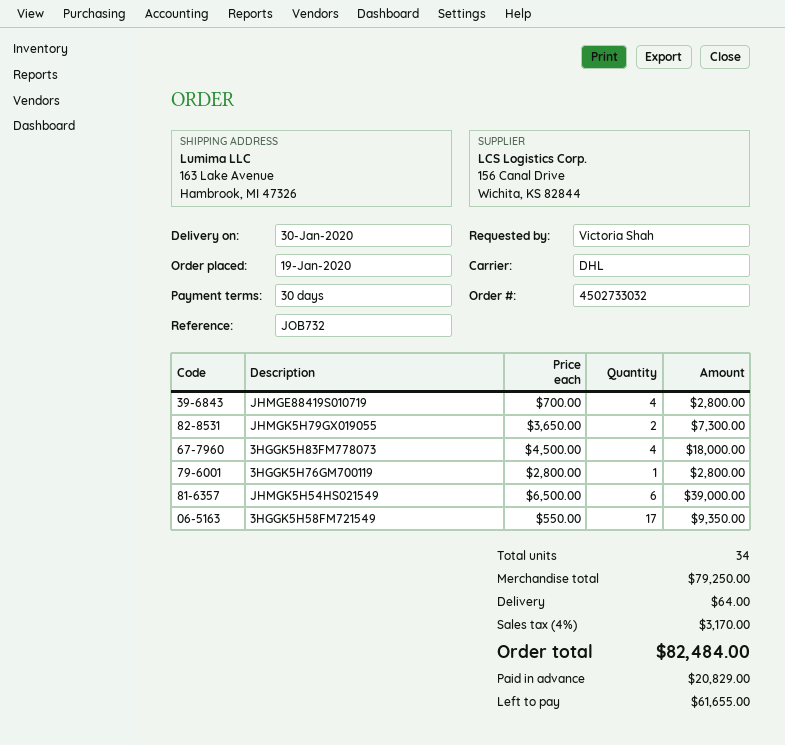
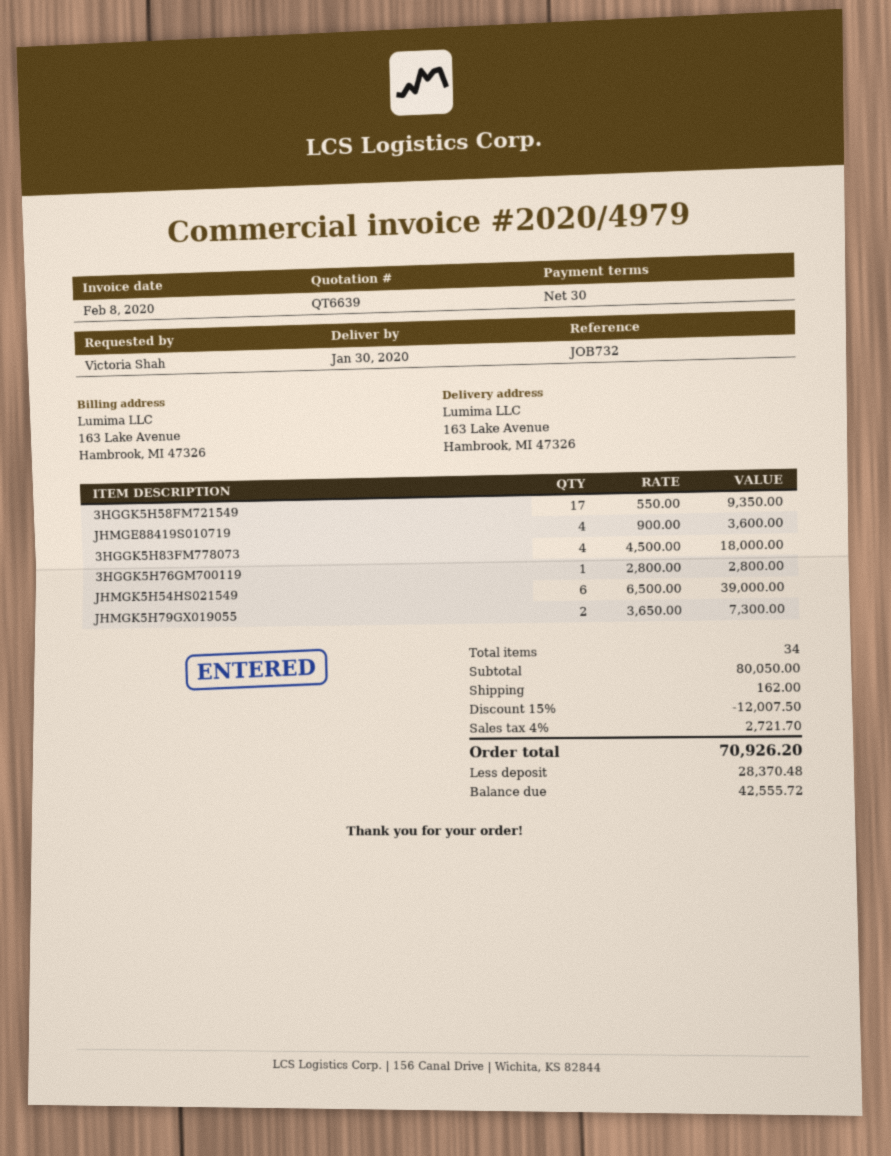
JHMGE88419S010719: 4 x 700.00 = 2800.00 -> 4 x 900.00 = 3600.00
subtotal: 79250.00 -> 80050.00
discount: none -> 15% = 12007.50
shipping: 64.00 -> 162.00
tax: 4% = 3170.00 -> 4% = 2721.70
total: 82484.00 -> 70926.20
deposit: 20829.00 -> 28370.48
balance: 61655.00 -> 42555.72

